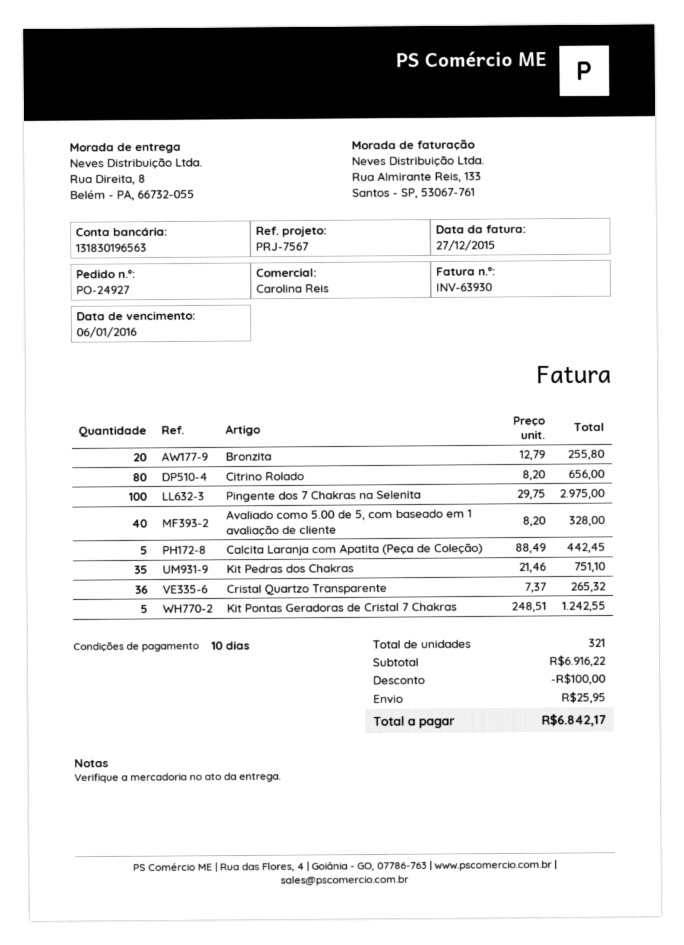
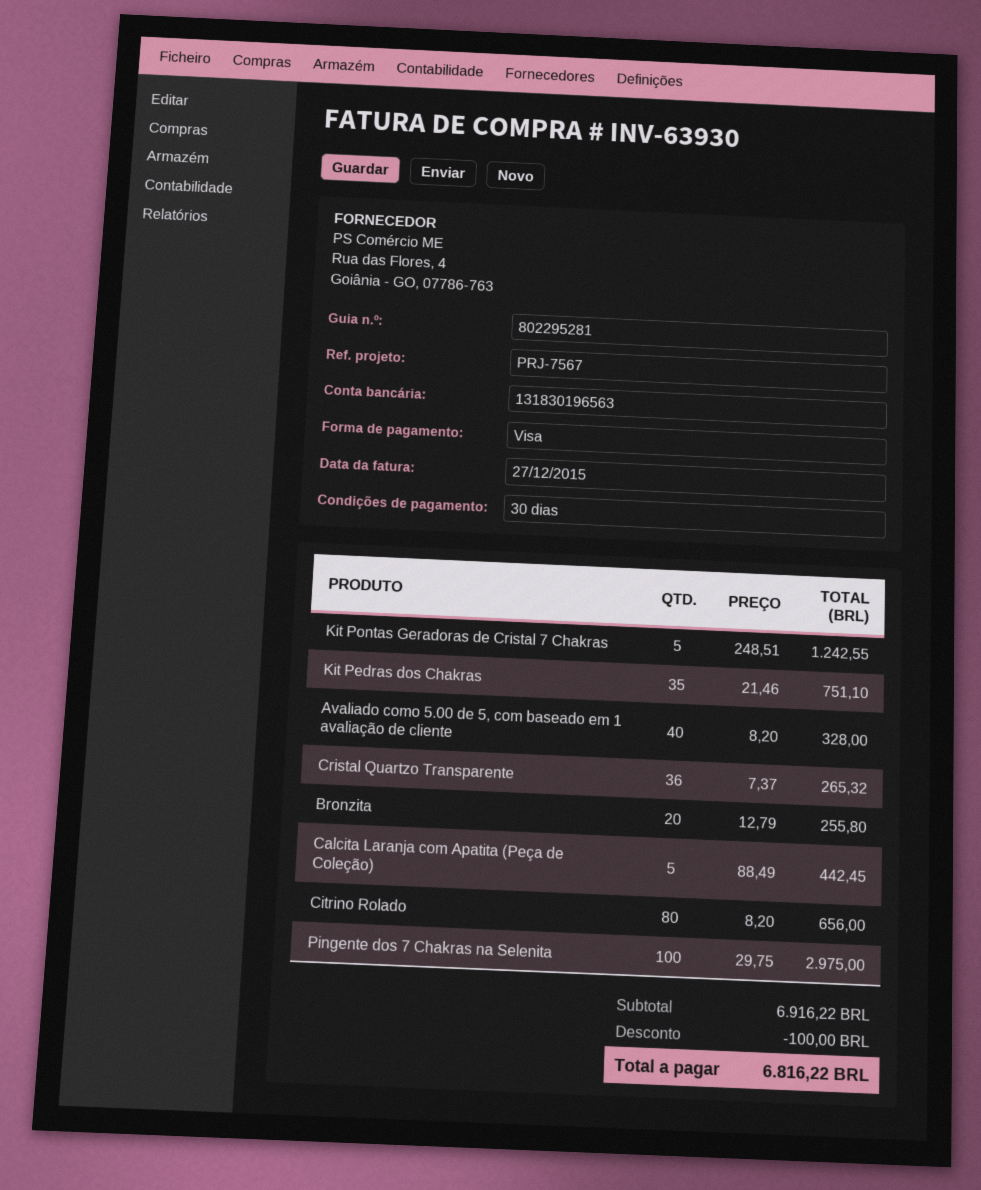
payment terms: 10 days -> 30 days
shipping: 25.95 -> none
total: 6842.17 -> 6816.22

